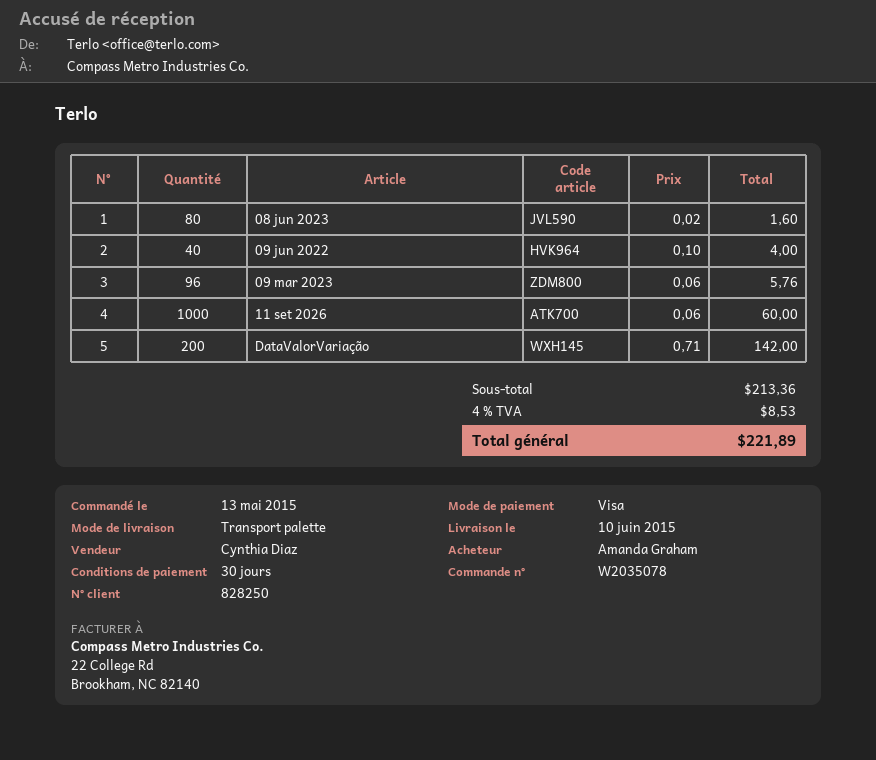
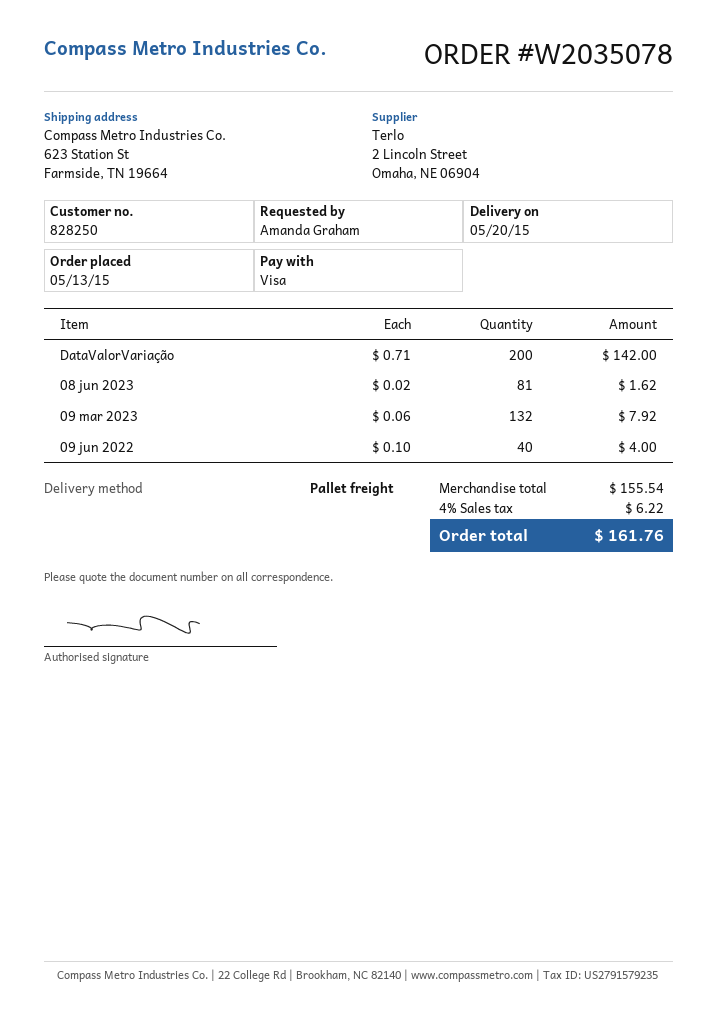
delivery date: 2015-06-10 -> 2015-05-20
08 jun 2023: 80 x 0.02 = 1.60 -> 81 x 0.02 = 1.62
09 mar 2023: 96 x 0.06 = 5.76 -> 132 x 0.06 = 7.92
11 set 2026: 1000 x 0.06 = 60.00 -> none
subtotal: 213.36 -> 155.54
tax: 4% = 8.53 -> 4% = 6.22
total: 221.89 -> 161.76

